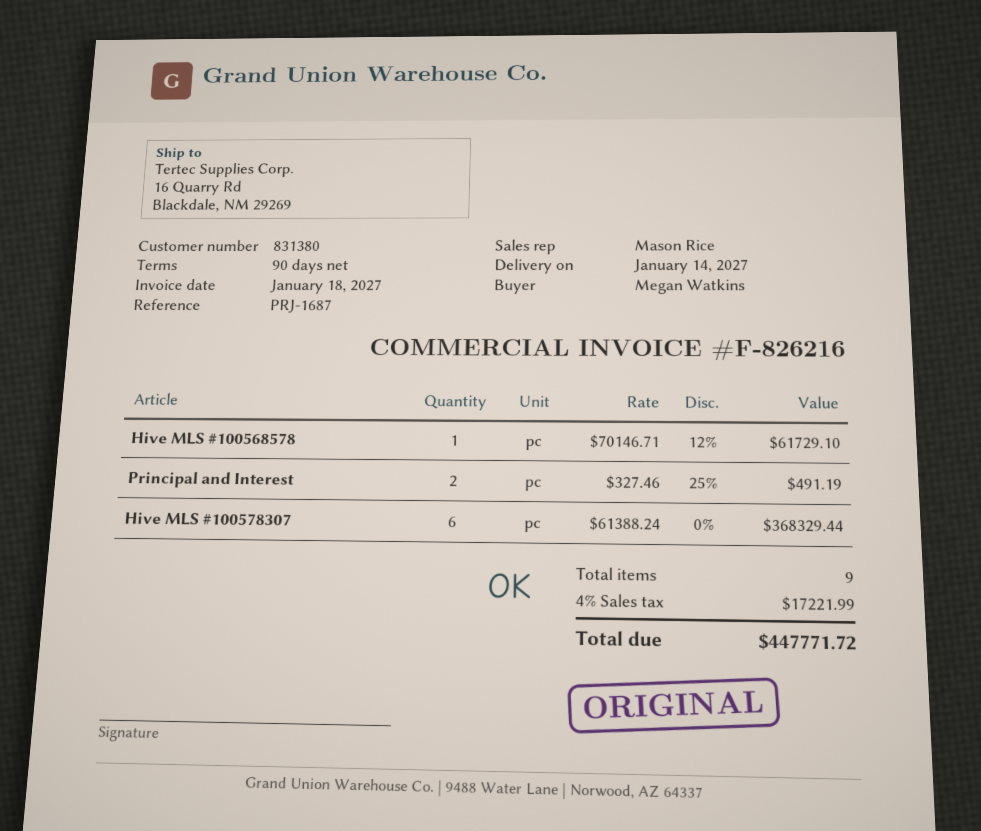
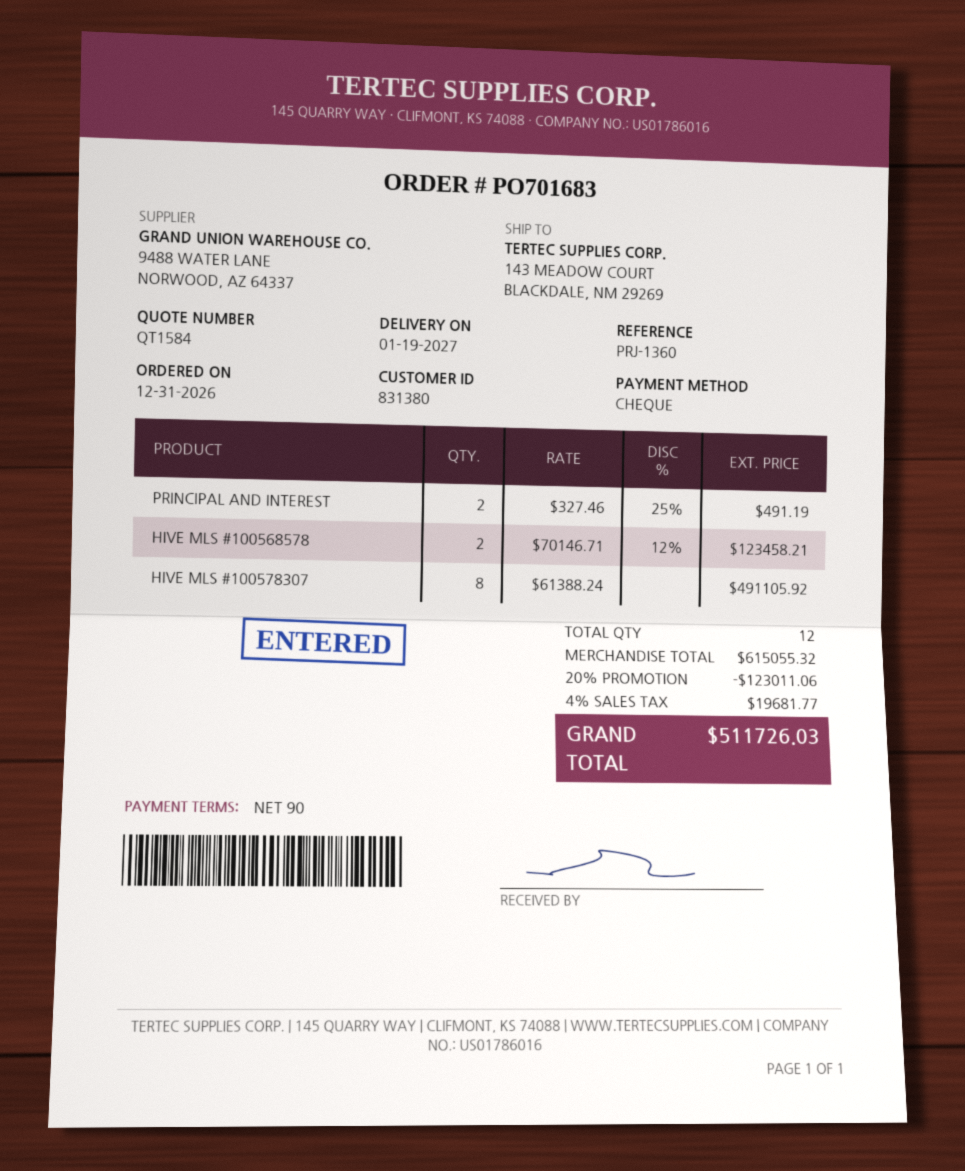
delivery date: 2027-01-14 -> 2027-01-19
reference: PRJ-1687 -> PRJ-1360
ship to: 16 Quarry Rd, Blackdale, NM 29269 -> 143 MEADOW COURT, BLACKDALE, NM 29269
Hive MLS #100568578: 1 x 70146.71 - 12% = 61729.10 -> 2 x 70146.71 - 12% = 123458.21
Hive MLS #100578307: 6 x 61388.24 = 368329.44 -> 8 x 61388.24 = 491105.92
total quantity: 9 -> 12
discount: none -> 20% = 123011.06
tax: 4% = 17221.99 -> 4% = 19681.77
total: 447771.72 -> 511726.03

